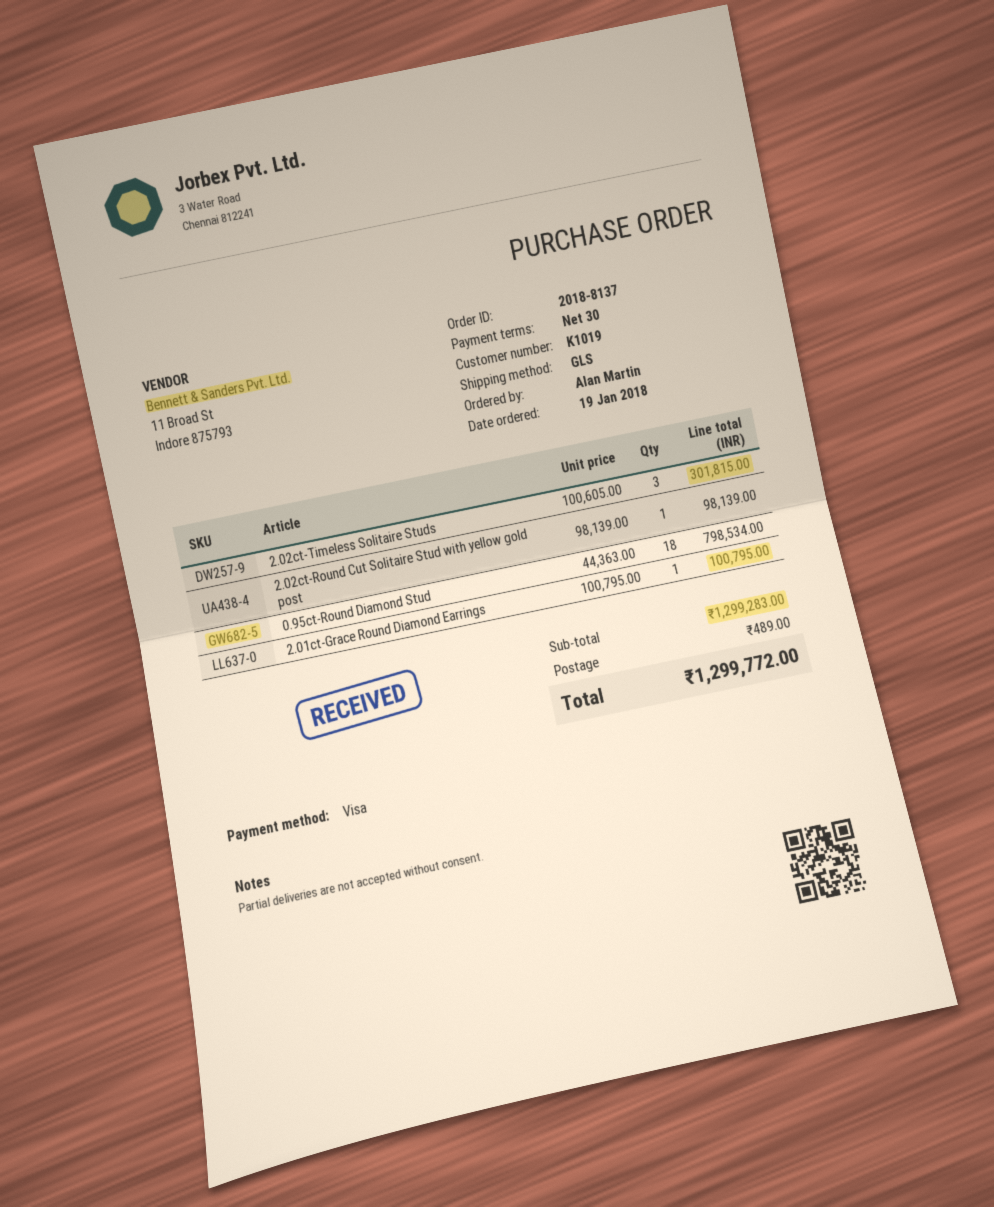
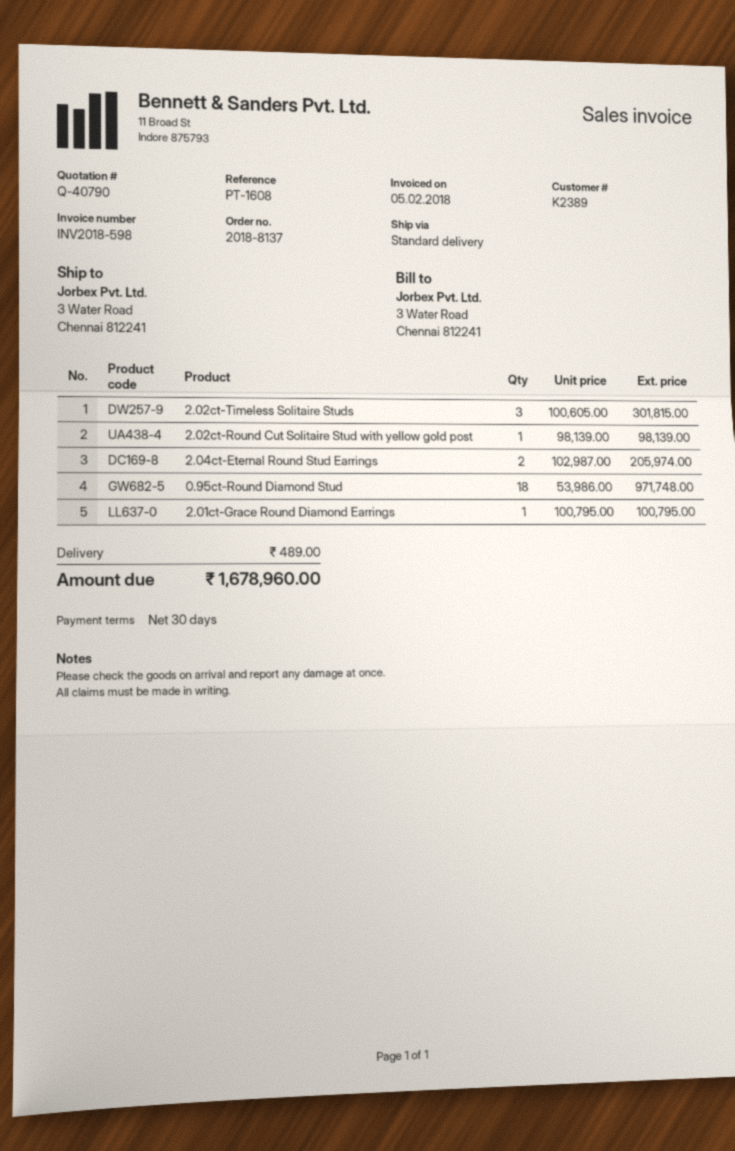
customer number: K1019 -> K2389
shipping method: GLS -> standard
0.95ct-Round Diamond Stud: 18 x 44363.00 = 798534.00 -> 18 x 53986.00 = 971748.00
2.04ct-Eternal Round Stud Earrings: none -> 2 x 102987.00 = 205974.00
total: 1299772.00 -> 1678960.00

